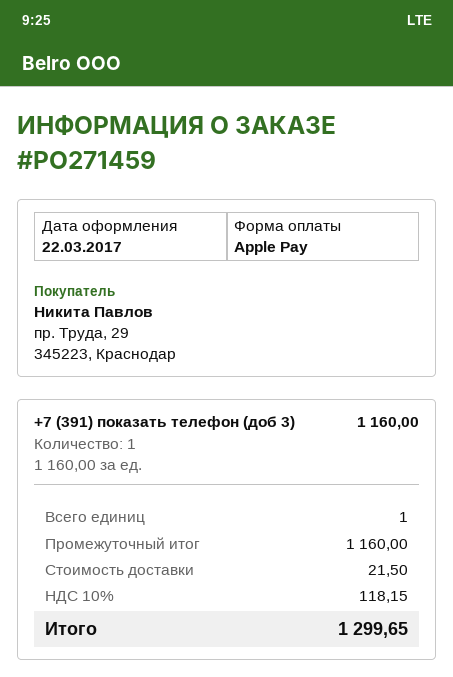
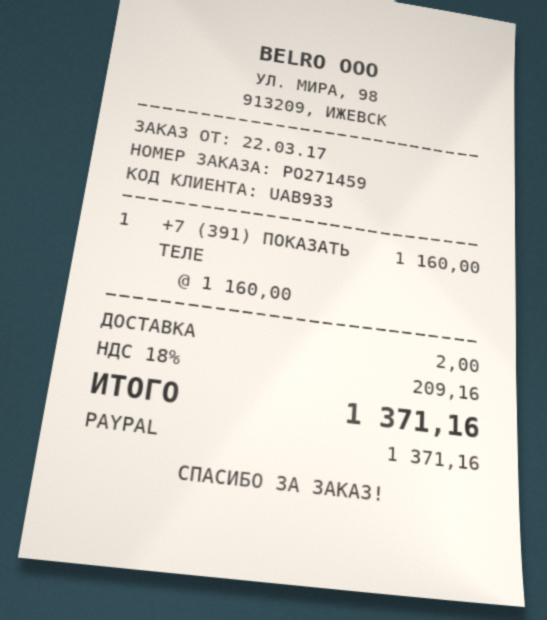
payment method: Apple Pay -> PayPal
shipping: 21.50 -> 2.00
tax: 10% = 118.15 -> 18% = 209.16
total: 1299.65 -> 1371.16

